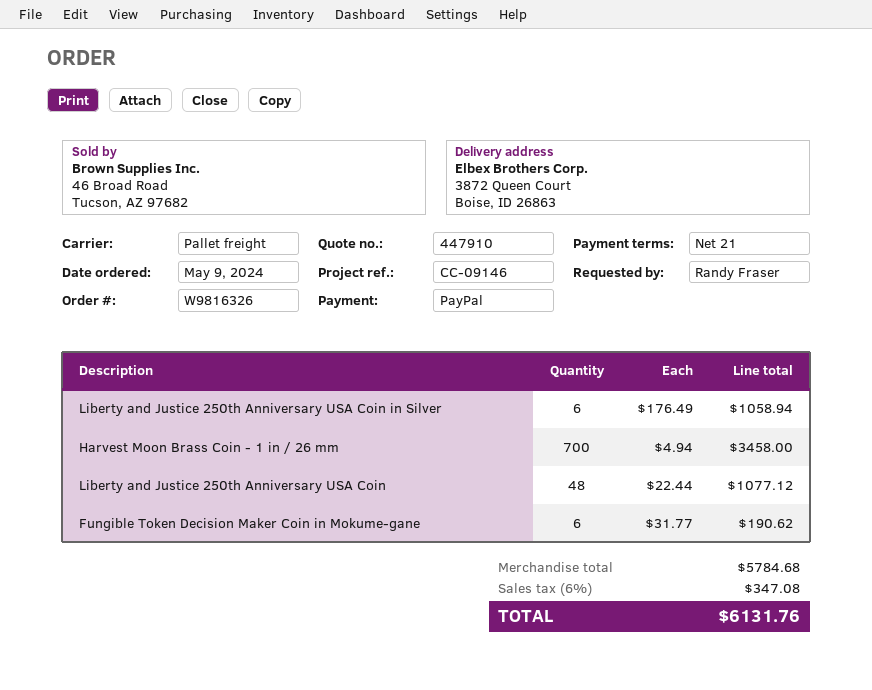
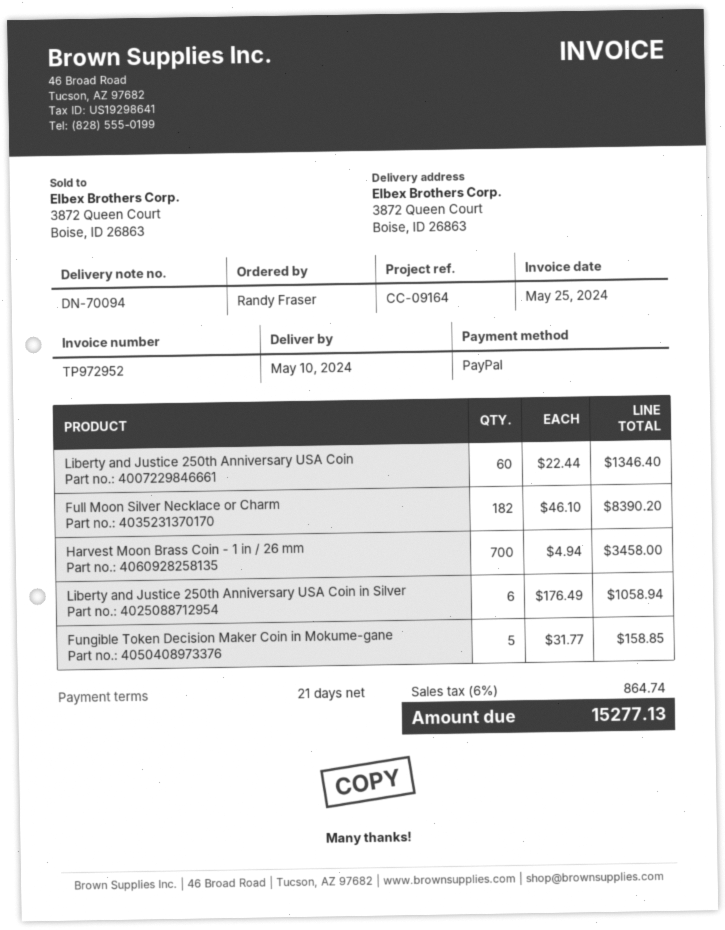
reference: CC-09146 -> CC-09164
Liberty and Justice 250th Anniversary USA Coin: 48 x 22.44 = 1077.12 -> 60 x 22.44 = 1346.40
Fungible Token Decision Maker Coin in Mokume-gane: 6 x 31.77 = 190.62 -> 5 x 31.77 = 158.85
Full Moon Silver Necklace or Charm: none -> 182 x 46.10 = 8390.20
tax: 6% = 347.08 -> 6% = 864.74
total: 6131.76 -> 15277.13

